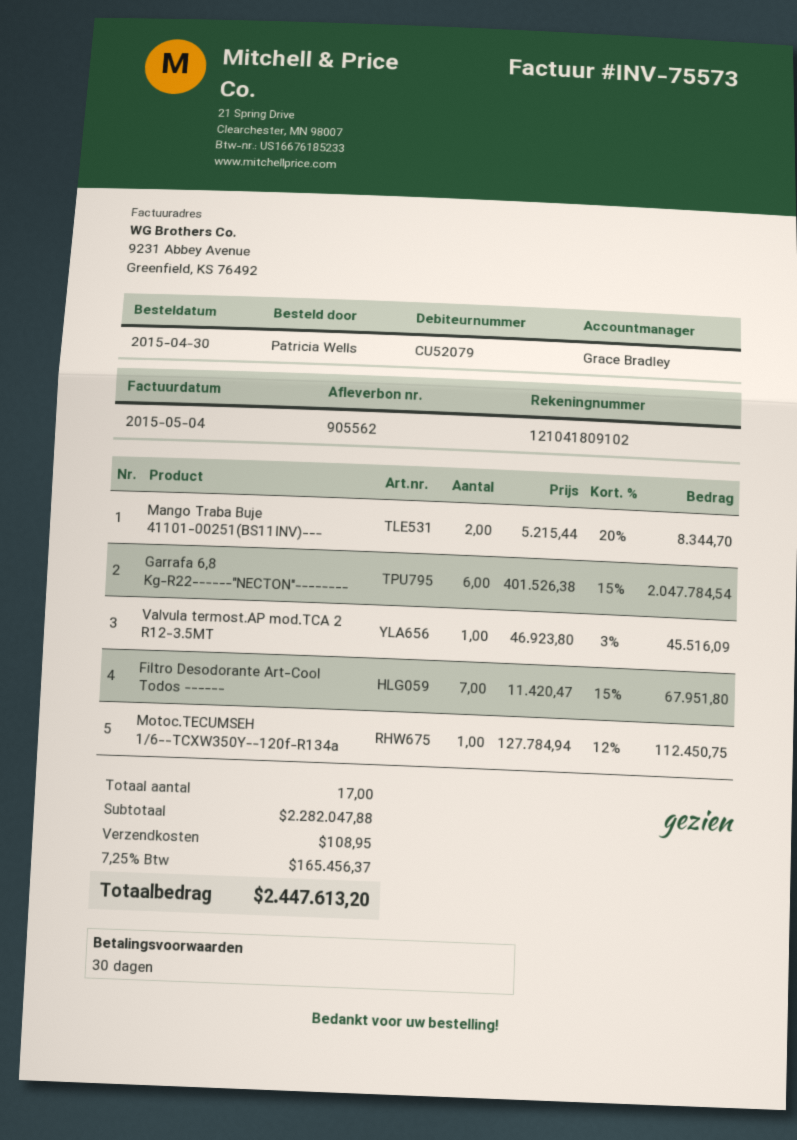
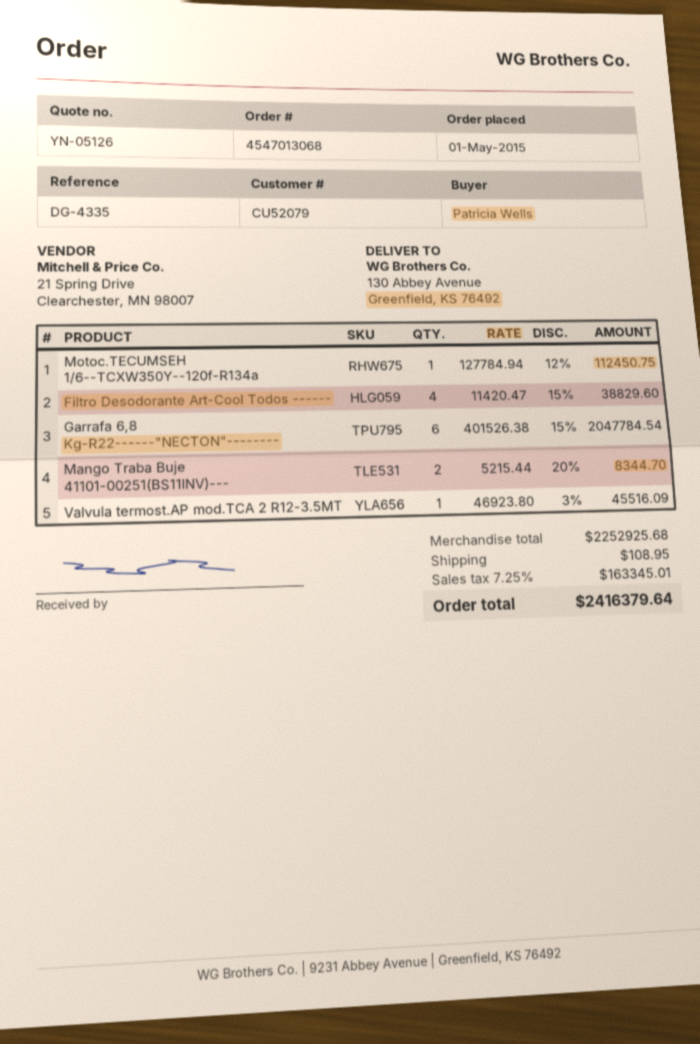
order date: 2015-04-30 -> 2015-05-01
Filtro Desodorante Art-Cool Todos ------: 7 x 11420.47 - 15% = 67951.80 -> 4 x 11420.47 - 15% = 38829.60
subtotal: 2282047.88 -> 2252925.68
tax: 7.25% = 165456.37 -> 7.25% = 163345.01
total: 2447613.20 -> 2416379.64

